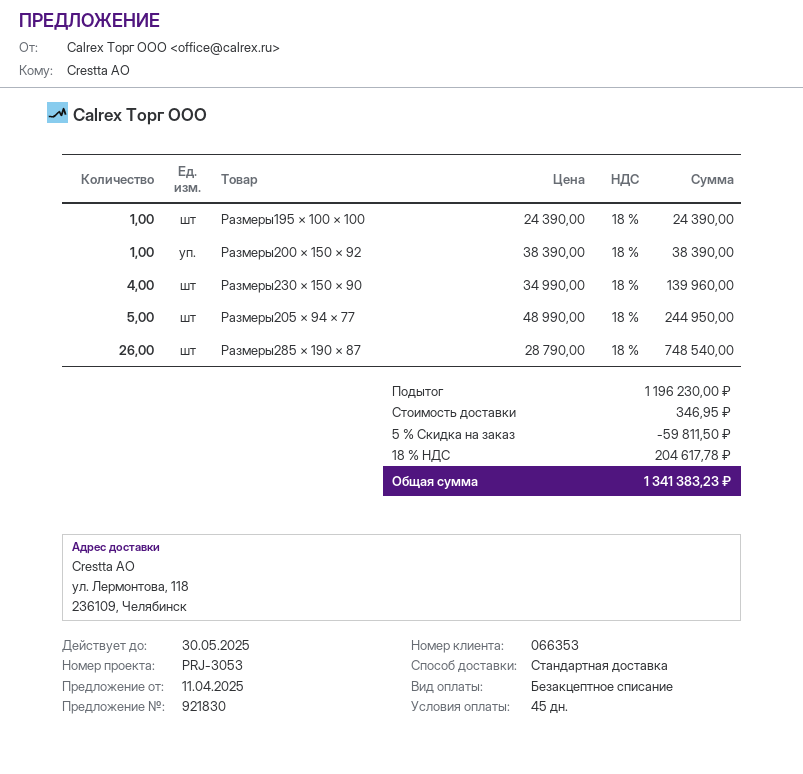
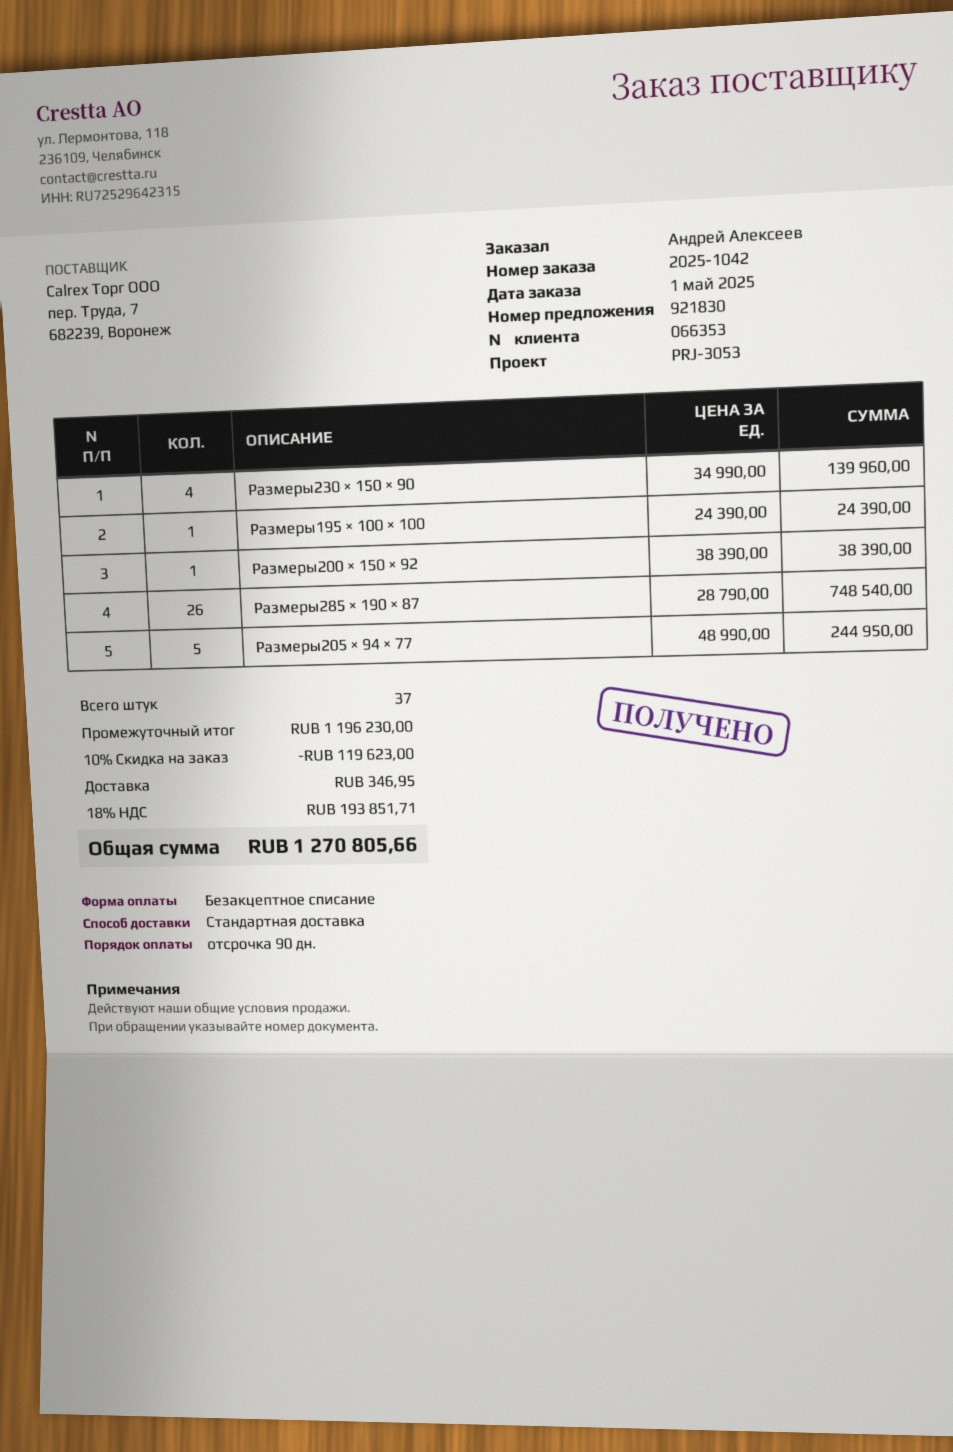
payment terms: 45 days -> 90 days
discount: 5% = 59811.50 -> 10% = 119623.00
tax: 18% = 204617.78 -> 18% = 193851.71
total: 1341383.23 -> 1270805.66

